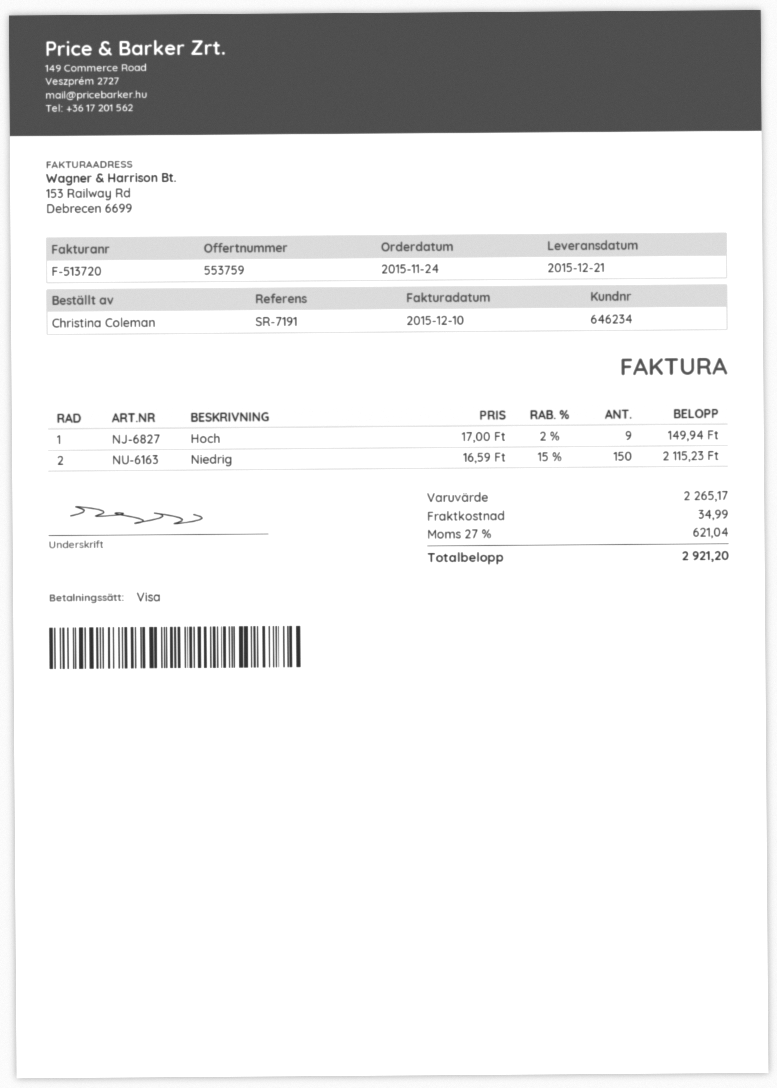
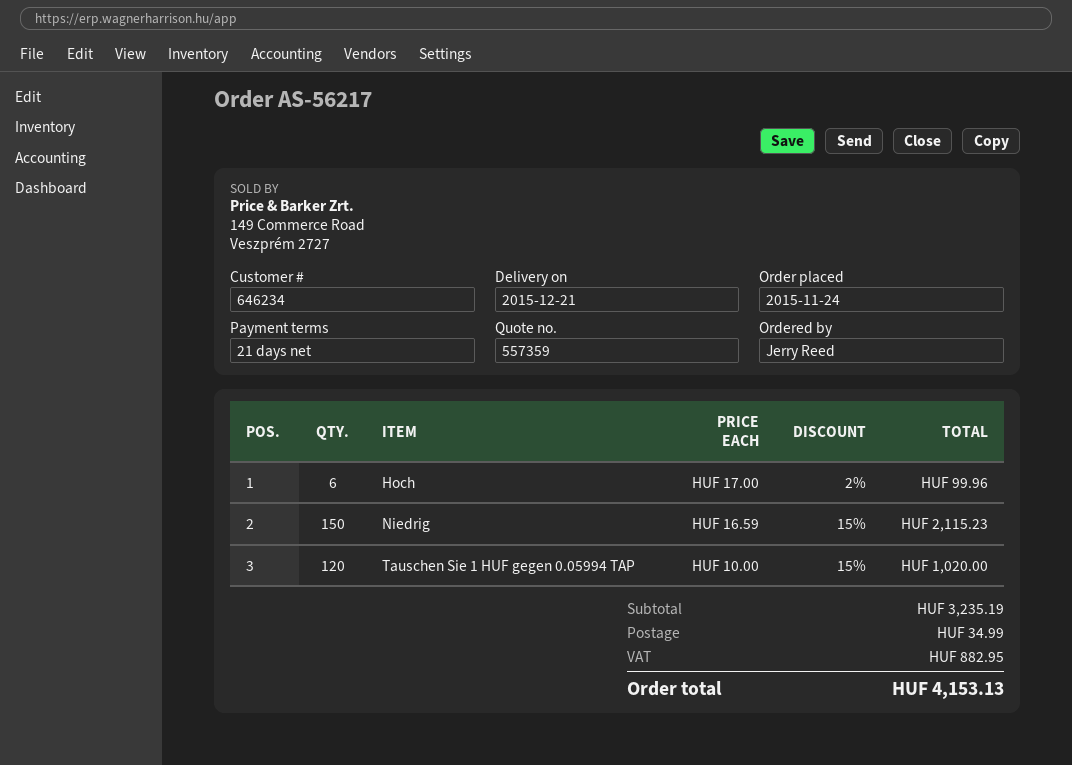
quote number: 553759 -> 557359
ordered by: Christina Coleman -> Jerry Reed
Hoch: 9 x 17.00 - 2% = 149.94 -> 6 x 17.00 - 2% = 99.96
Tauschen Sie 1 HUF gegen 0.05994 TAP: none -> 120 x 10.00 - 15% = 1020.00
subtotal: 2265.17 -> 3235.19
tax: 621.04 -> 882.95
total: 2921.20 -> 4153.13

